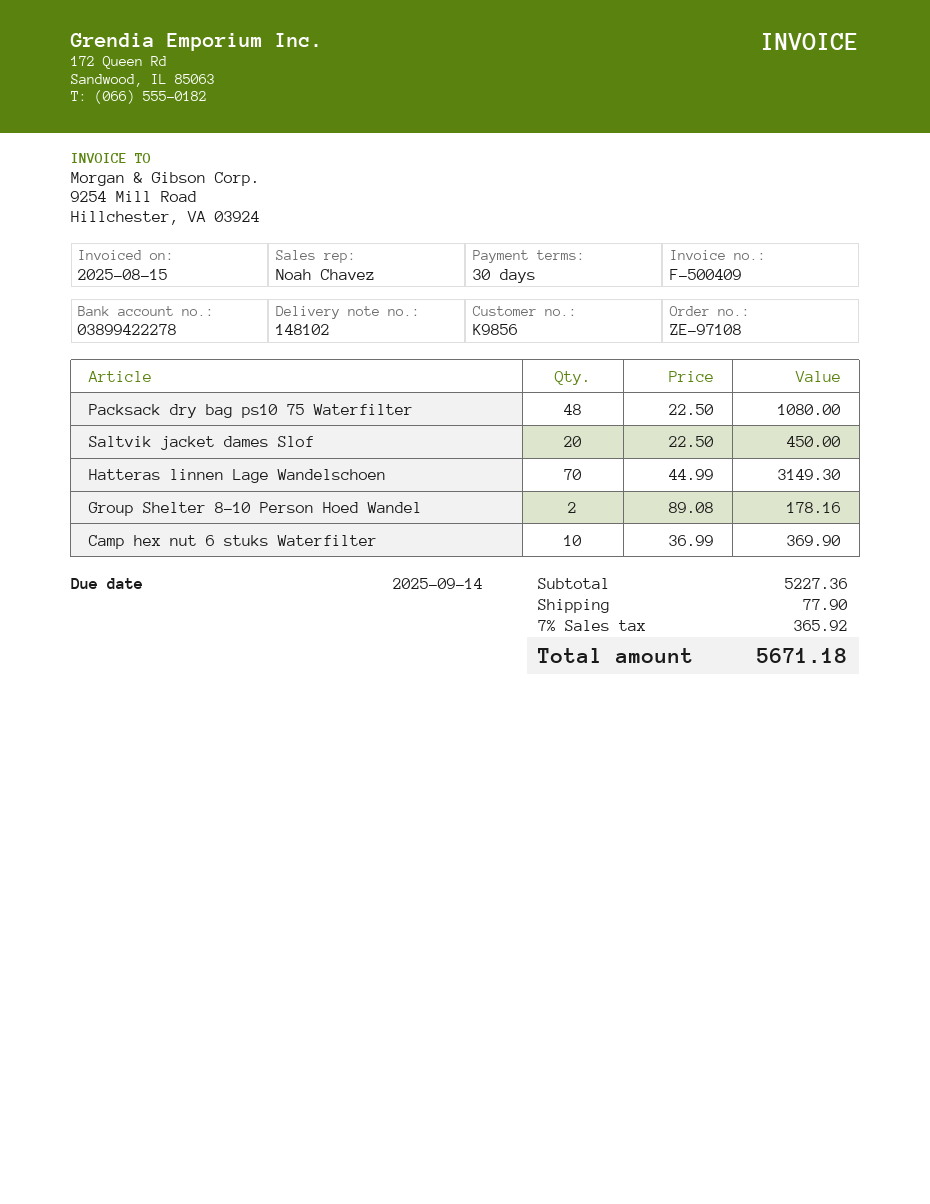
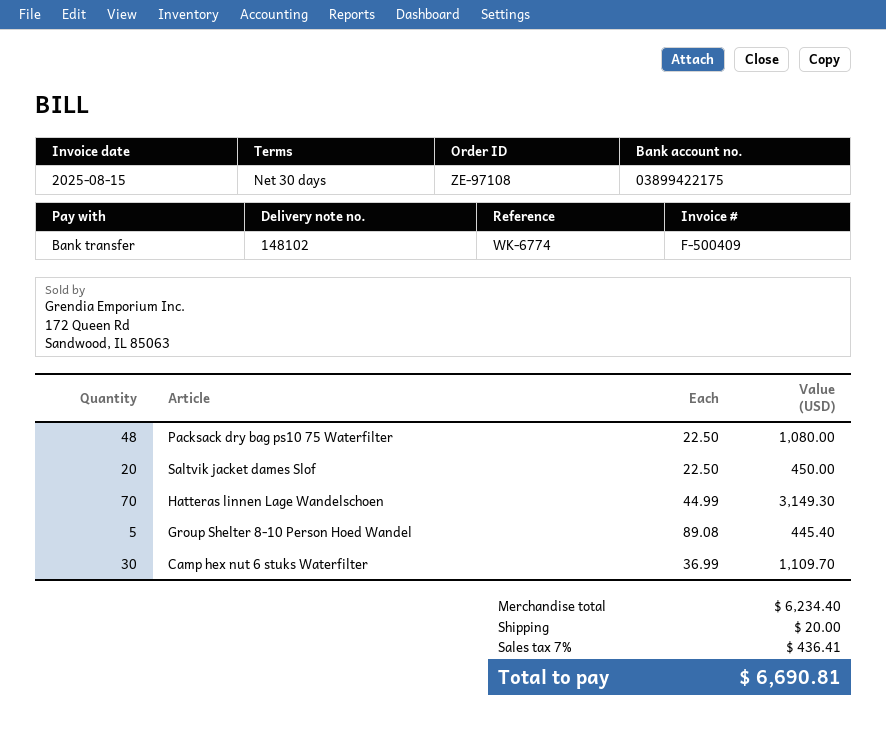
bank account: 03899422278 -> 03899422175
Group Shelter 8-10 Person Hoed Wandel: 2 x 89.08 = 178.16 -> 5 x 89.08 = 445.40
Camp hex nut 6 stuks Waterfilter: 10 x 36.99 = 369.90 -> 30 x 36.99 = 1109.70
subtotal: 5227.36 -> 6234.40
shipping: 77.90 -> 20.00
tax: 7% = 365.92 -> 7% = 436.41
total: 5671.18 -> 6690.81

